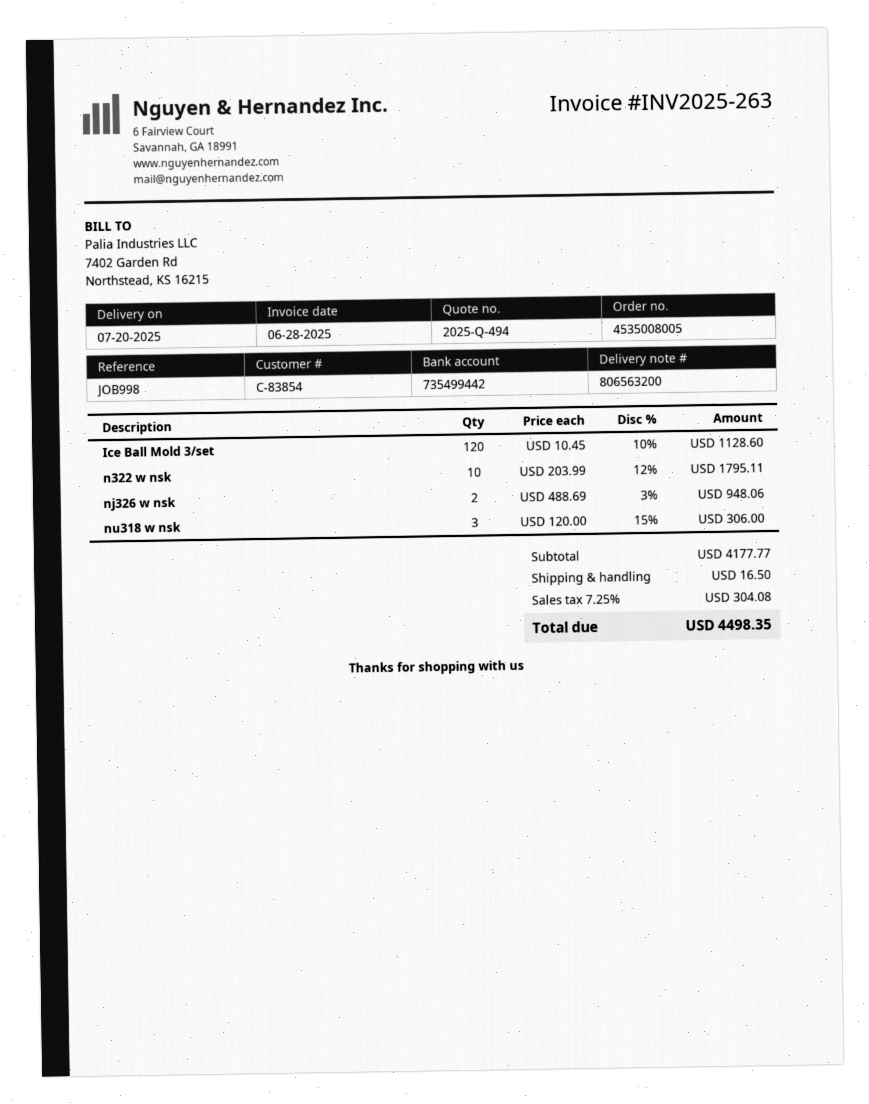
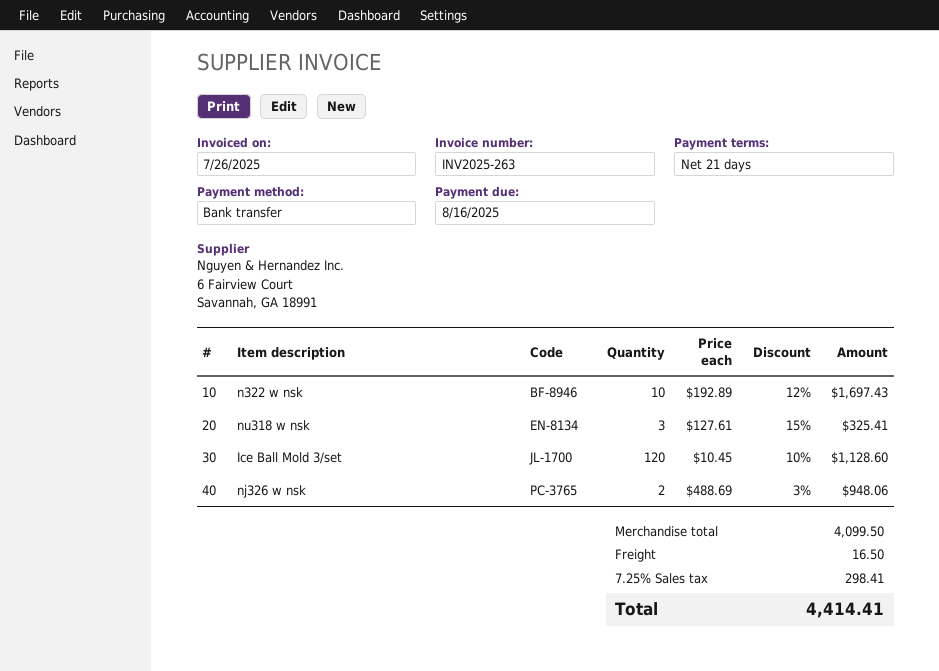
invoice date: 2025-06-28 -> 2025-07-26
n322 w nsk: 10 x 203.99 - 12% = 1795.11 -> 10 x 192.89 - 12% = 1697.43
nu318 w nsk: 3 x 120.00 - 15% = 306.00 -> 3 x 127.61 - 15% = 325.41
subtotal: 4177.77 -> 4099.50
tax: 7.25% = 304.08 -> 7.25% = 298.41
total: 4498.35 -> 4414.41

